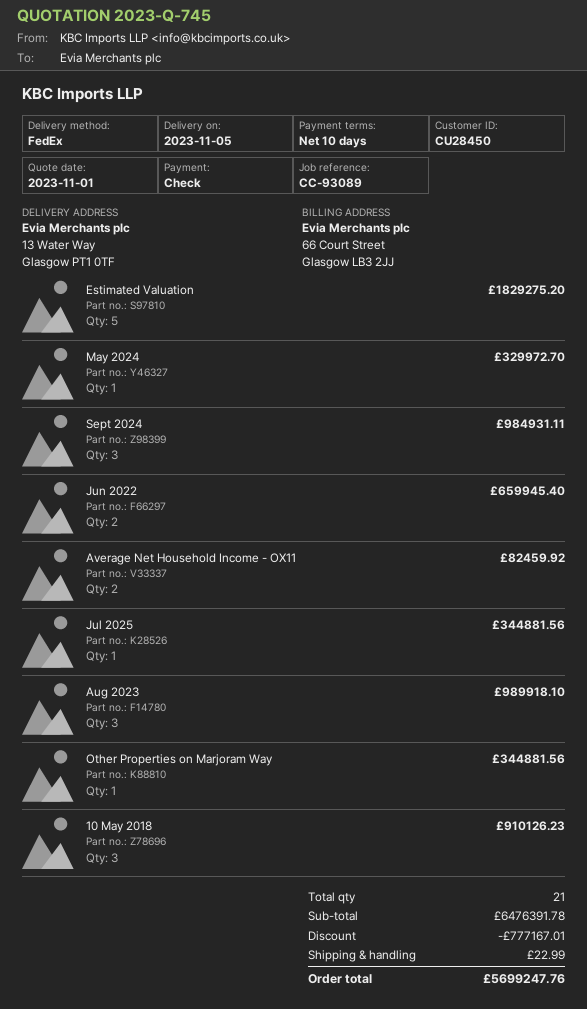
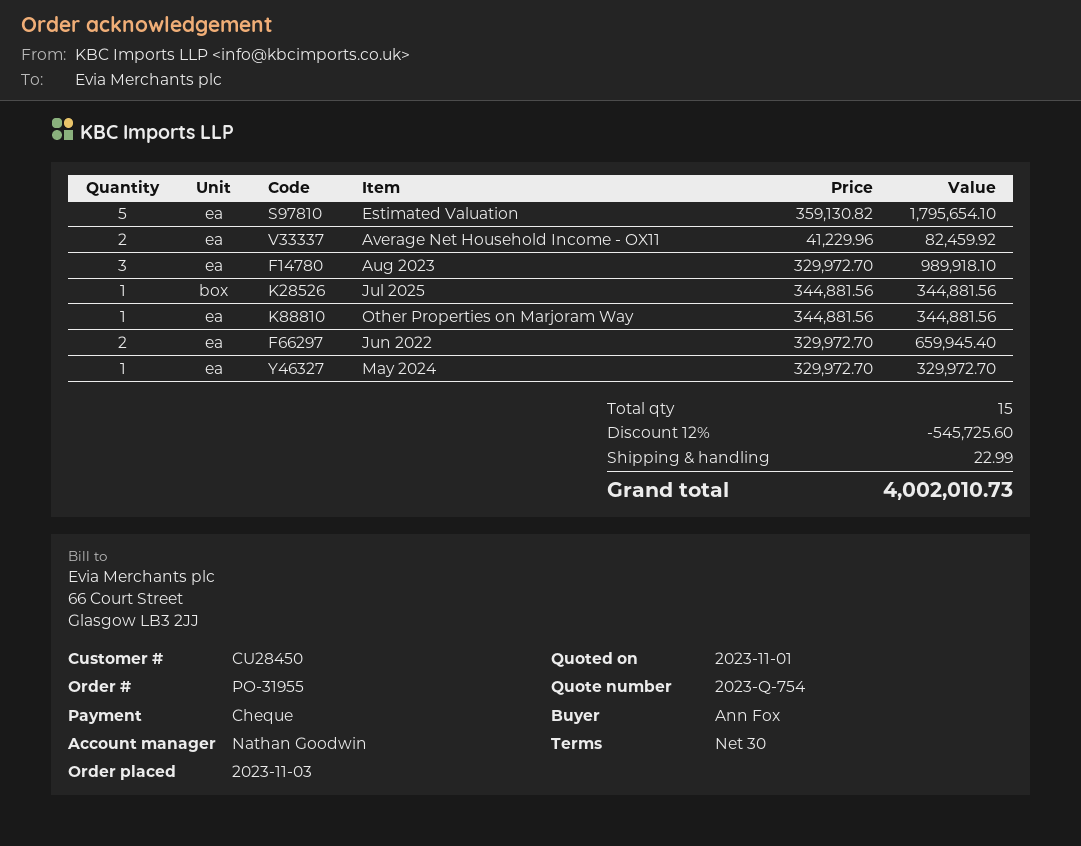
quote number: 2023-Q-745 -> 2023-Q-754
payment terms: 10 days -> 30 days
Estimated Valuation: 5 for 1829275.20 -> 5 for 1795654.10
Sept 2024: 3 for 984931.11 -> none
10 May 2018: 3 for 910126.23 -> none
total quantity: 21 -> 15
discount: 777167.01 -> 545725.60
total: 5699247.76 -> 4002010.73

